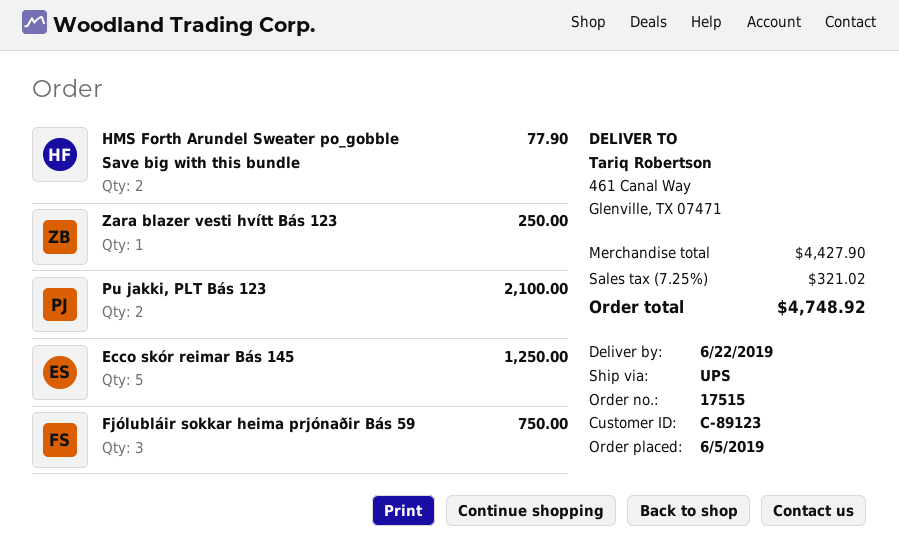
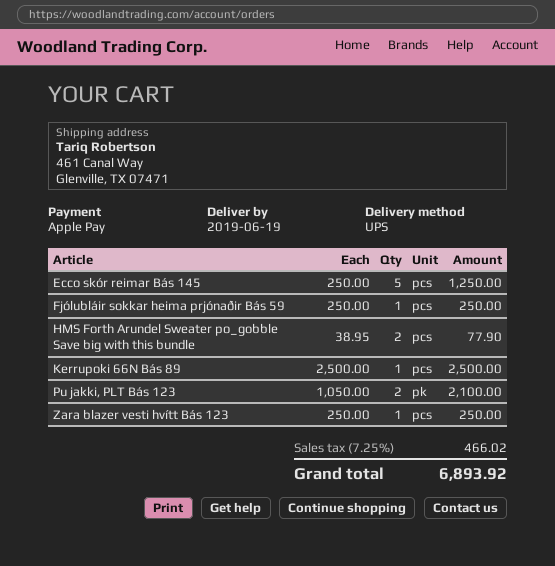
delivery date: 2019-06-22 -> 2019-06-19
Fjólubláir sokkar heima prjónaðir Bás 59: 3 for 750.00 -> 1 for 250.00
Kerrupoki 66N Bás 89: none -> 1 for 2500.00
tax: 7.25% = 321.02 -> 7.25% = 466.02
total: 4748.92 -> 6893.92

